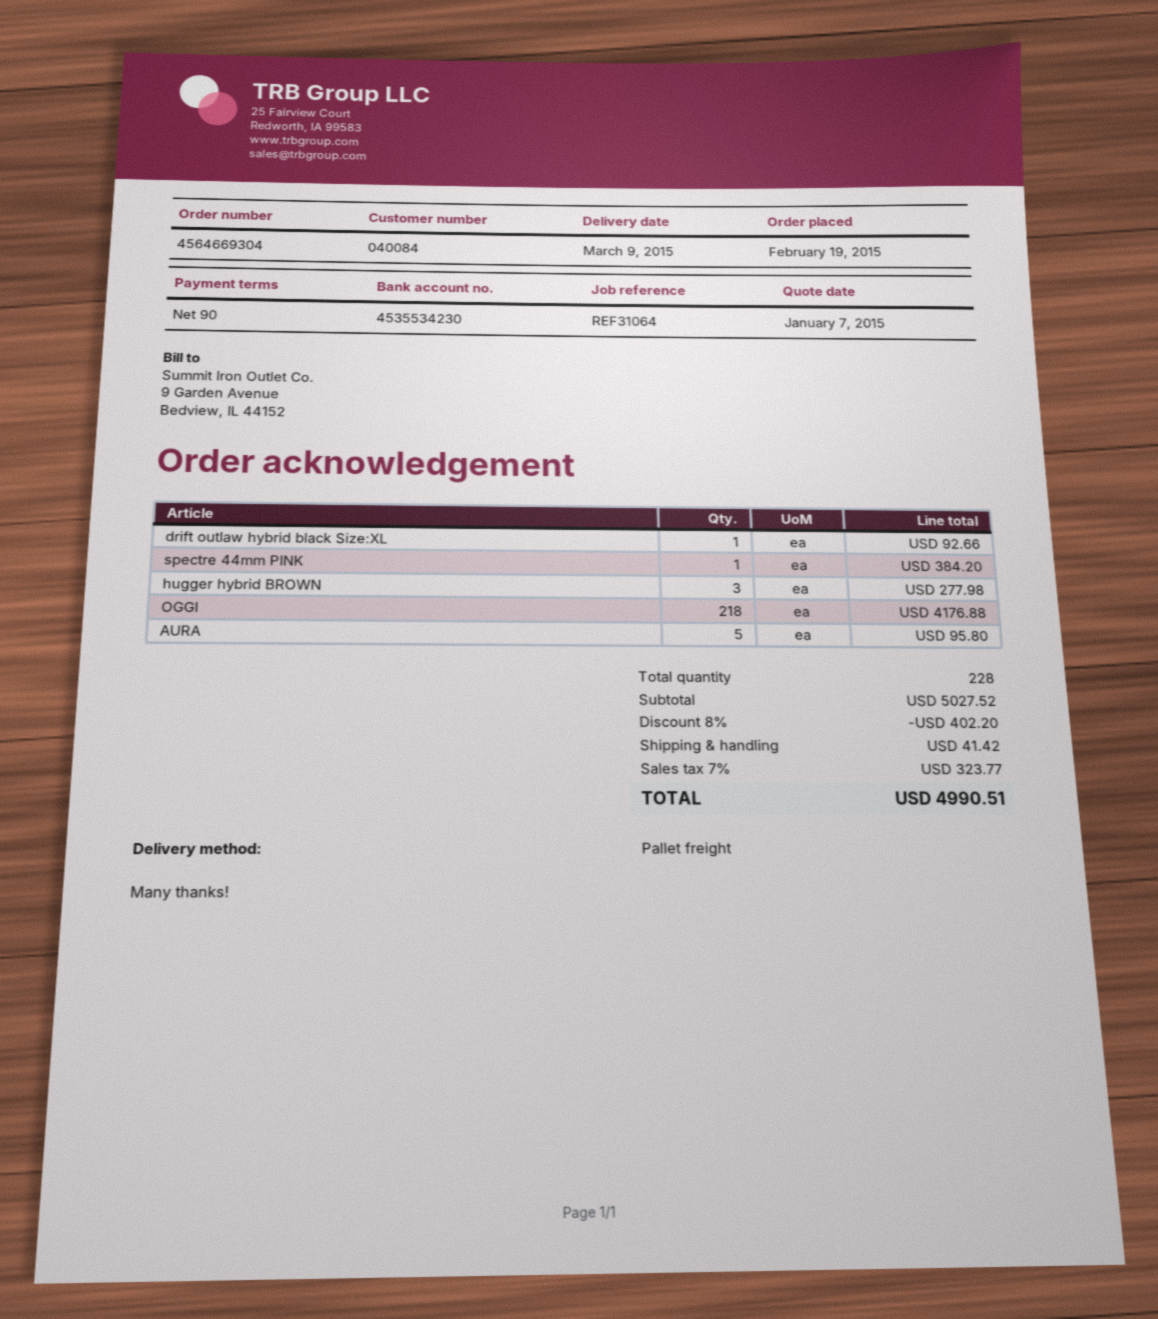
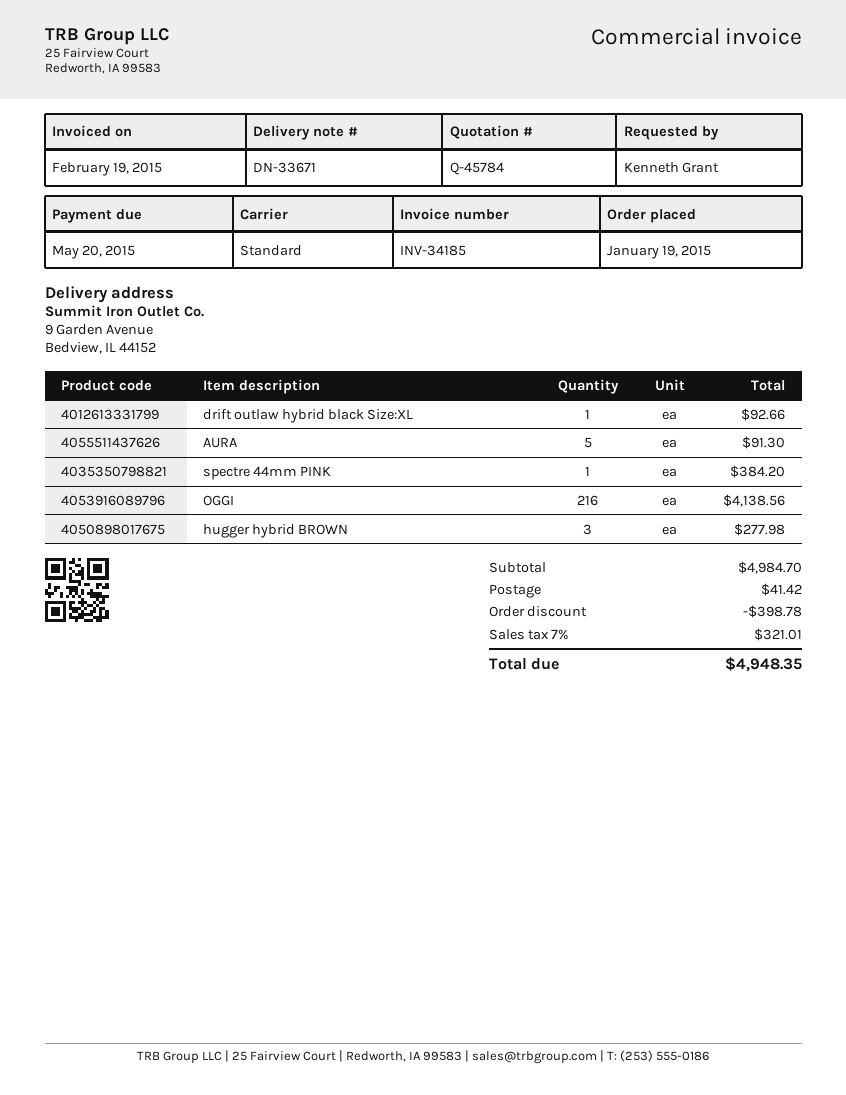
order date: 2015-02-19 -> 2015-01-19
shipping method: pallet freight -> standard
OGGI: 218 for 4176.88 -> 216 for 4138.56
AURA: 5 for 95.80 -> 5 for 91.30
subtotal: 5027.52 -> 4984.70
discount: 402.20 -> 398.78
tax: 7% = 323.77 -> 7% = 321.01
total: 4990.51 -> 4948.35

